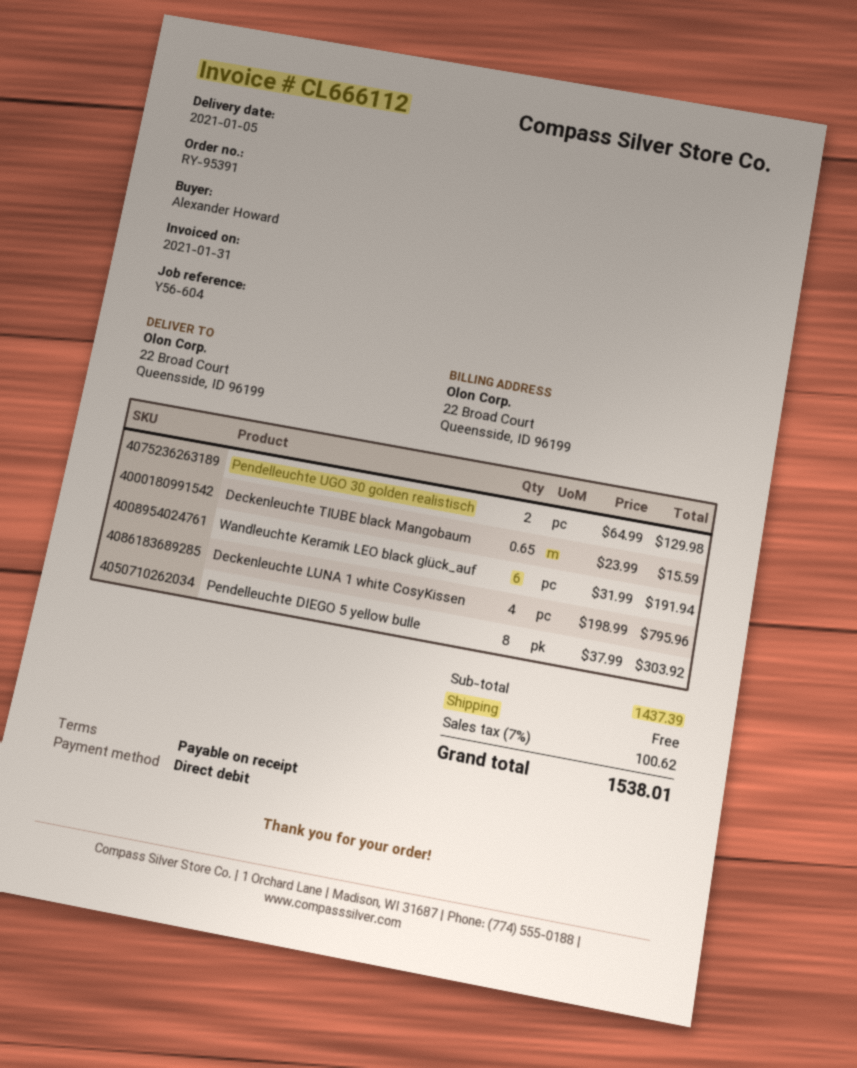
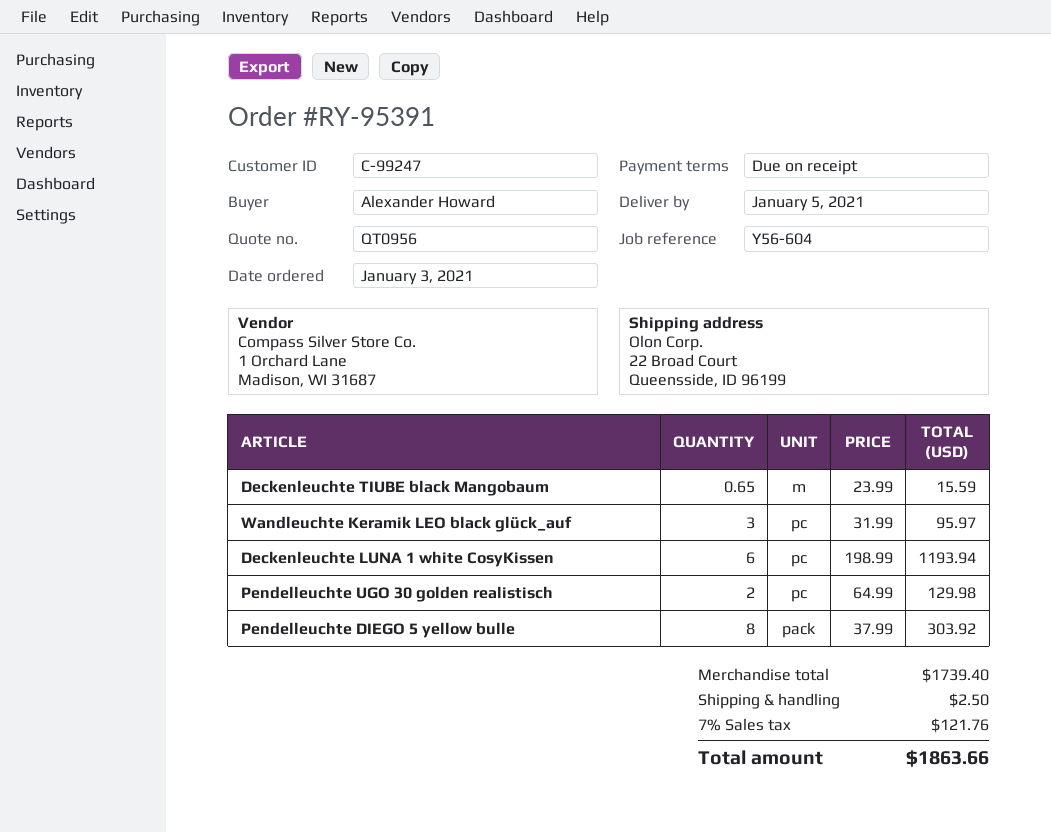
Wandleuchte Keramik LEO black glück_auf: 6 x 31.99 = 191.94 -> 3 x 31.99 = 95.97
Deckenleuchte LUNA 1 white CosyKissen: 4 x 198.99 = 795.96 -> 6 x 198.99 = 1193.94
subtotal: 1437.39 -> 1739.40
shipping: 0.00 -> 2.50
tax: 7% = 100.62 -> 7% = 121.76
total: 1538.01 -> 1863.66

